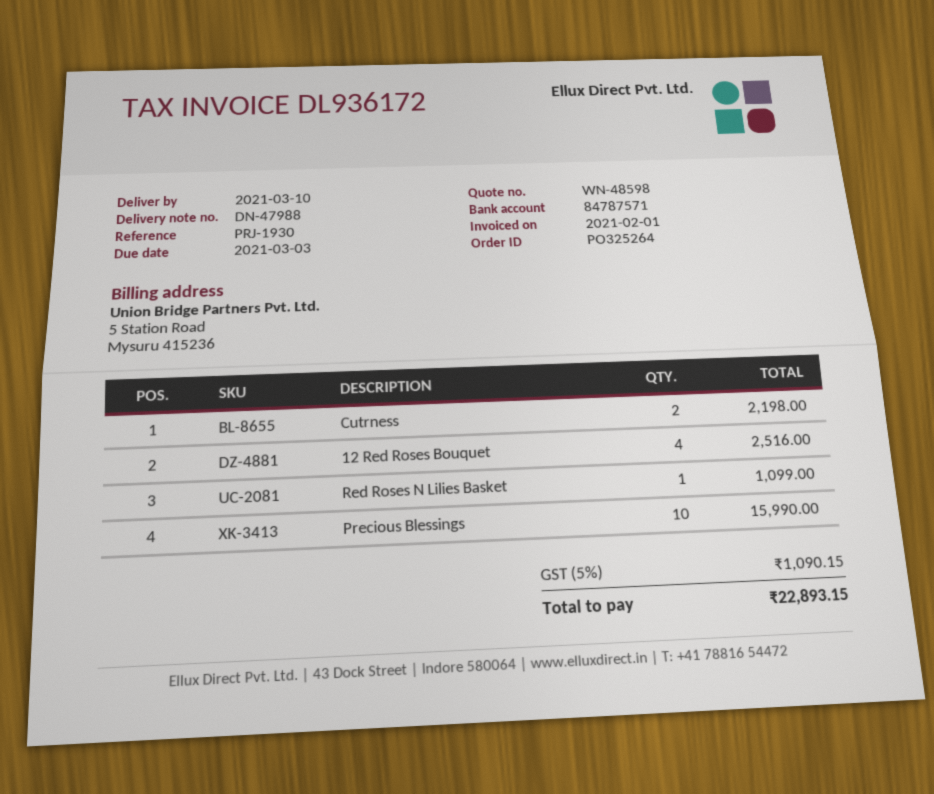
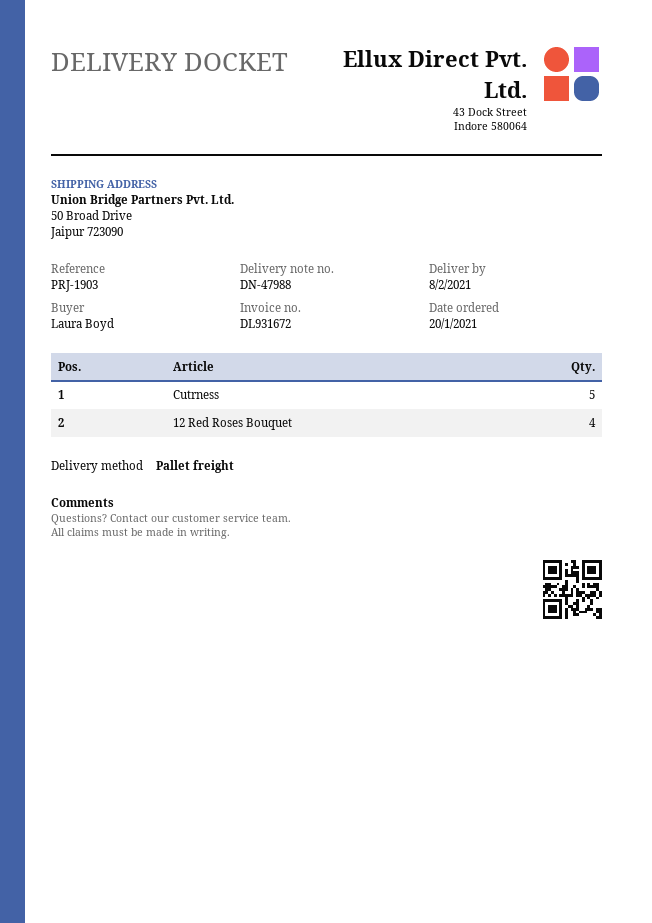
delivery date: 2021-03-10 -> 2021-02-08
invoice number: DL936172 -> DL931672
reference: PRJ-1930 -> PRJ-1903
Cutrness: 2 -> 5
Red Roses N Lilies Basket: 1 -> none
Precious Blessings: 10 -> none

